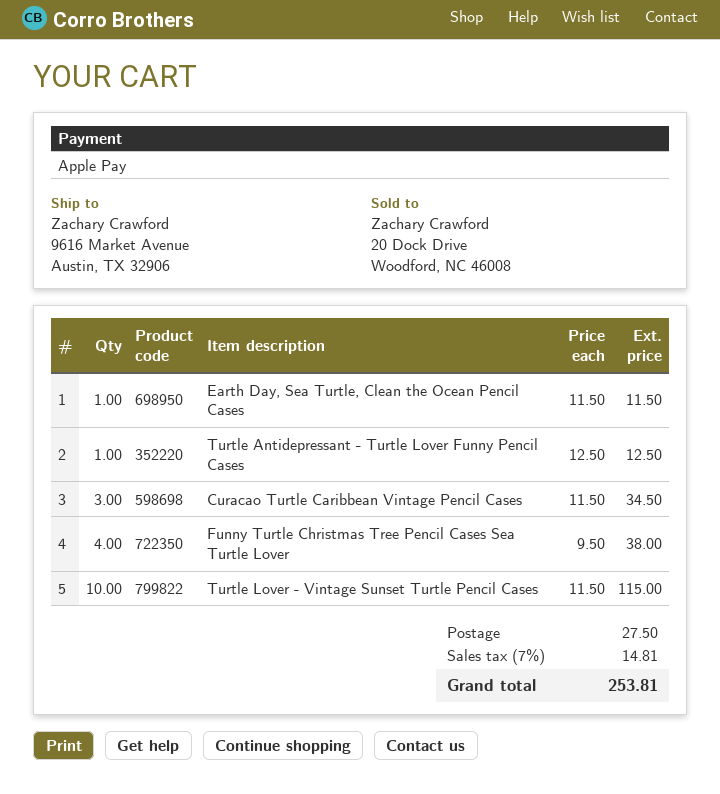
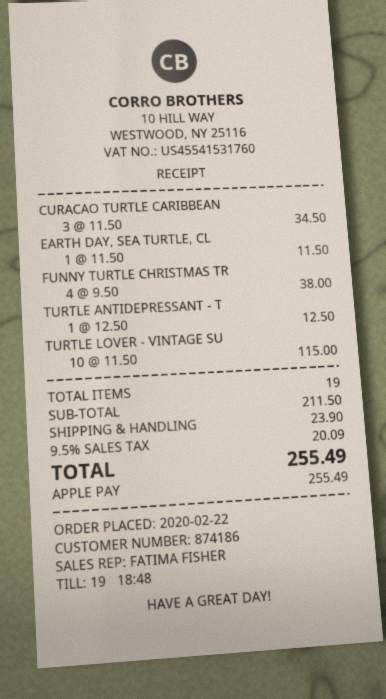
shipping: 27.50 -> 23.90
tax: 7% = 14.81 -> 9.5% = 20.09
total: 253.81 -> 255.49

